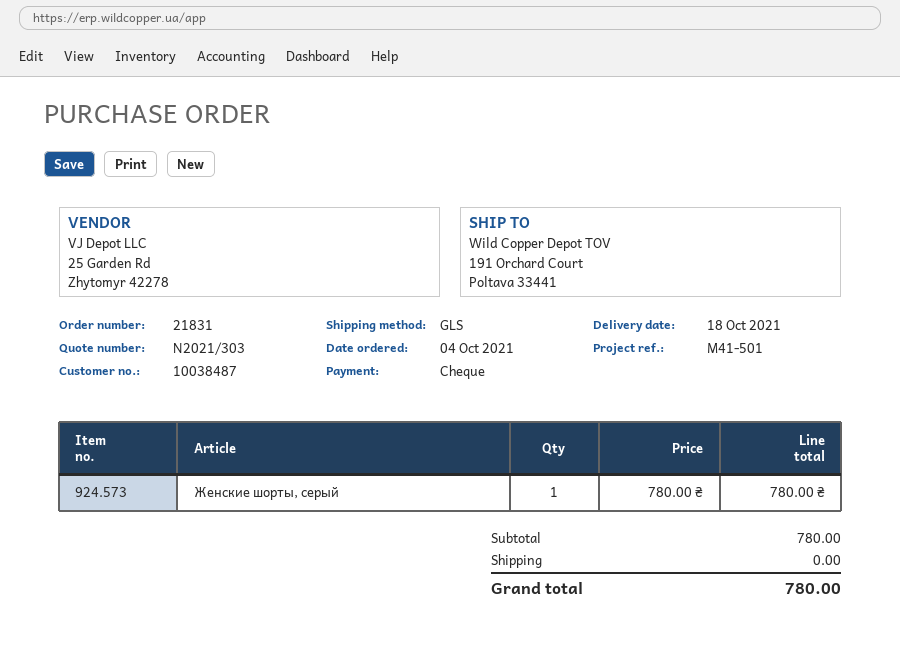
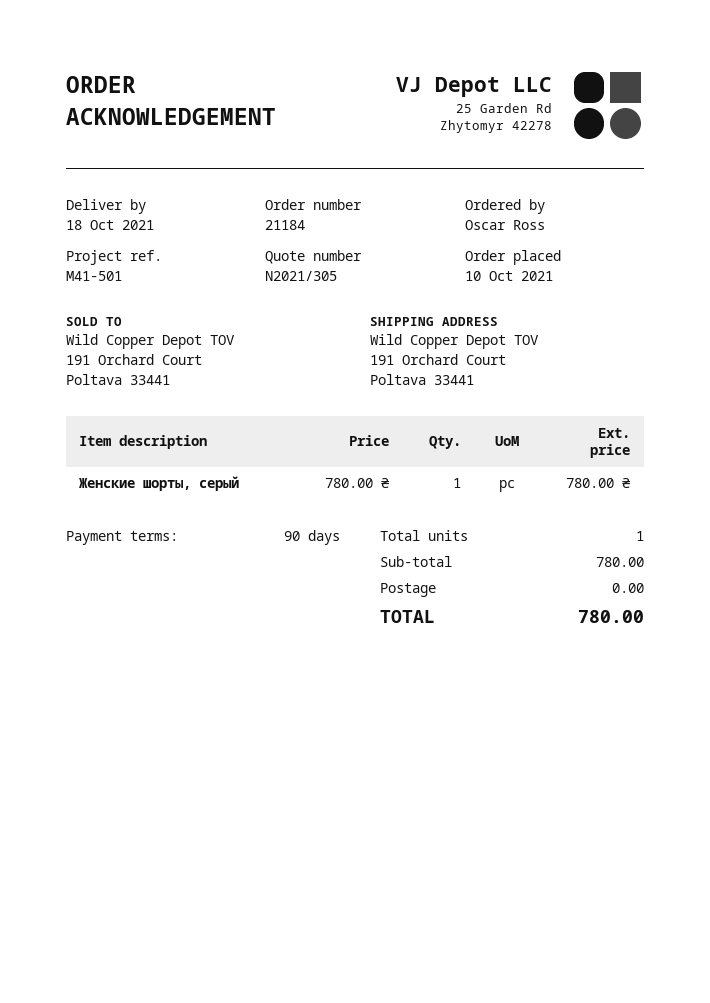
quote number: N2021/303 -> N2021/305
order number: 21831 -> 21184
order date: 2021-10-04 -> 2021-10-10

